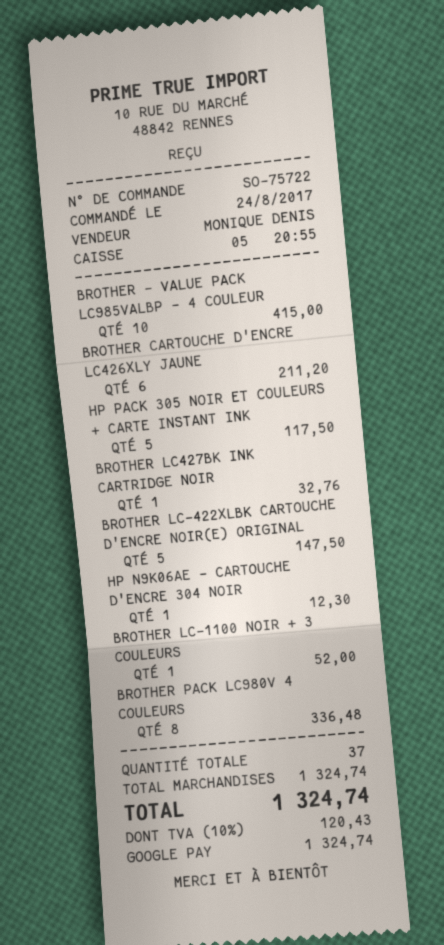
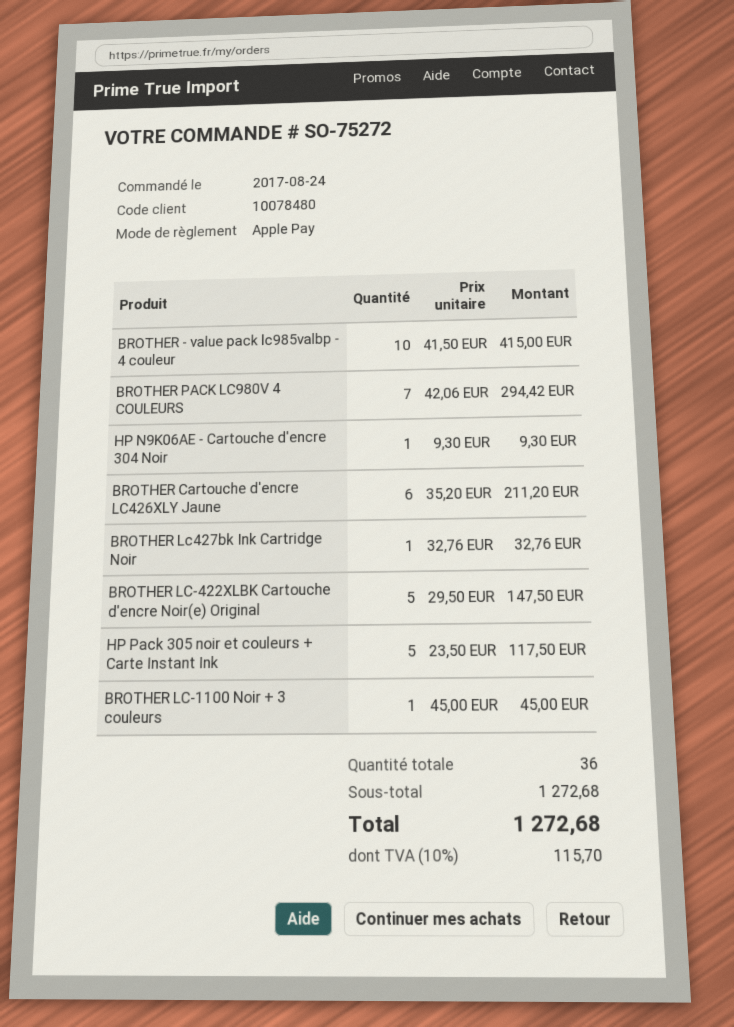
order number: SO-75722 -> SO-75272
payment method: Google Pay -> Apple Pay
HP N9K06AE - CARTOUCHE D'ENCRE 304 NOIR: 1 for 12.30 -> 1 for 9.30
BROTHER LC-1100 NOIR + 3 COULEURS: 1 for 52.00 -> 1 for 45.00
BROTHER PACK LC980V 4 COULEURS: 8 for 336.48 -> 7 for 294.42
total quantity: 37 -> 36
subtotal: 1324.74 -> 1272.68
tax: 10% = 120.43 -> 10% = 115.70
total: 1324.74 -> 1272.68

